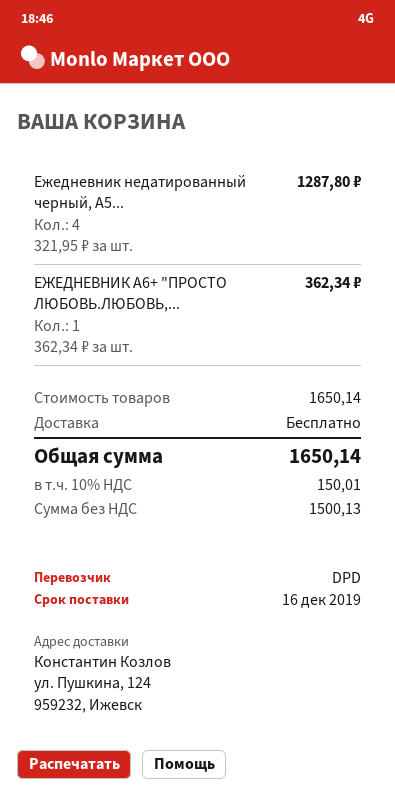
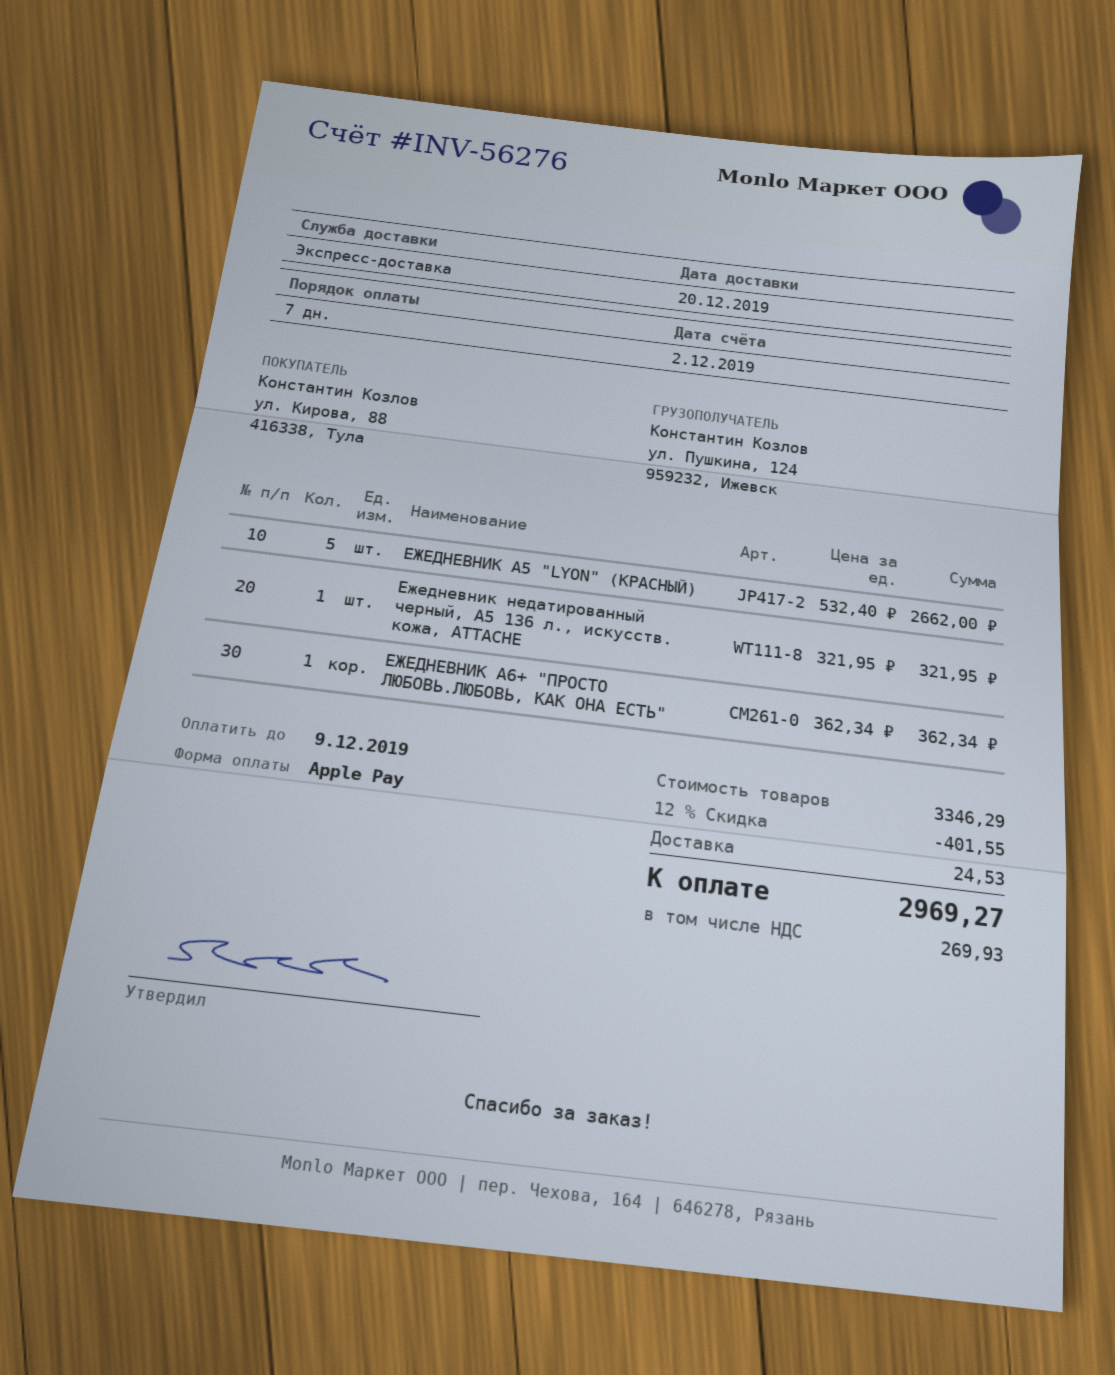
delivery date: 2019-12-16 -> 2019-12-20
shipping method: DPD -> express
Ежедневник недатированный черный, А5...: 4 x 321.95 = 1287.80 -> 1 x 321.95 = 321.95
ЕЖЕДНЕВНИК А5 "LYON" (КРАСНЫЙ): none -> 5 x 532.40 = 2662.00
subtotal: 1650.14 -> 3346.29
discount: none -> 12% = 401.55
shipping: 0.00 -> 24.53
tax: 150.01 -> 269.93
total: 1650.14 -> 2969.27

